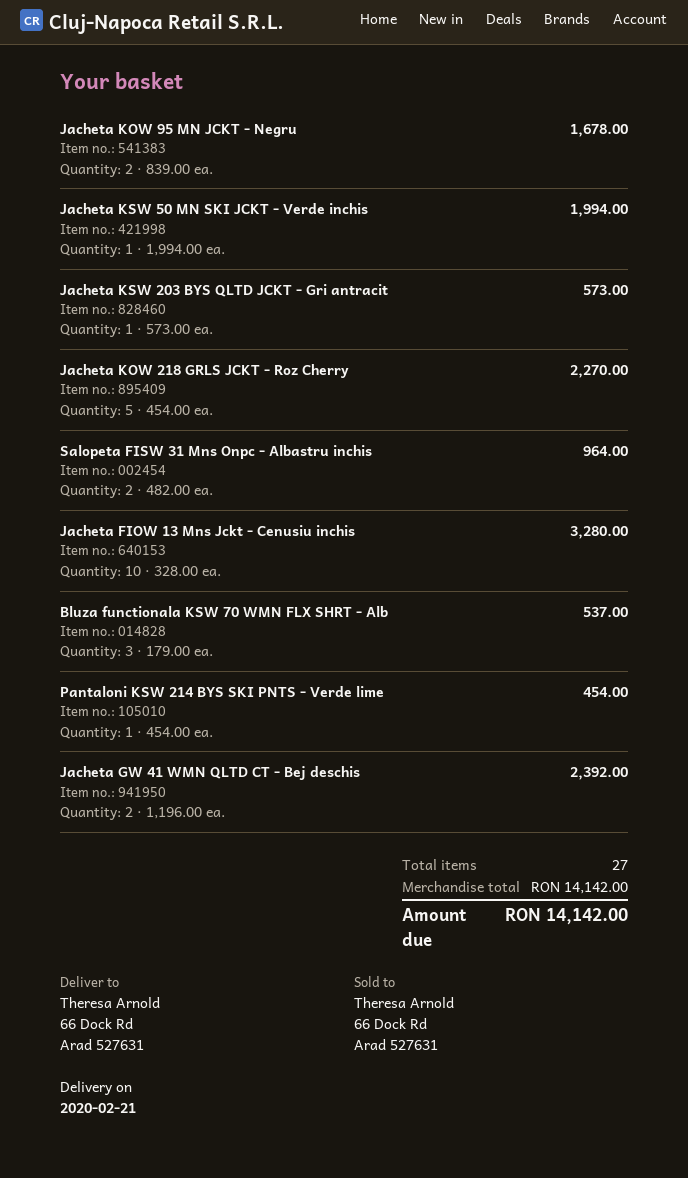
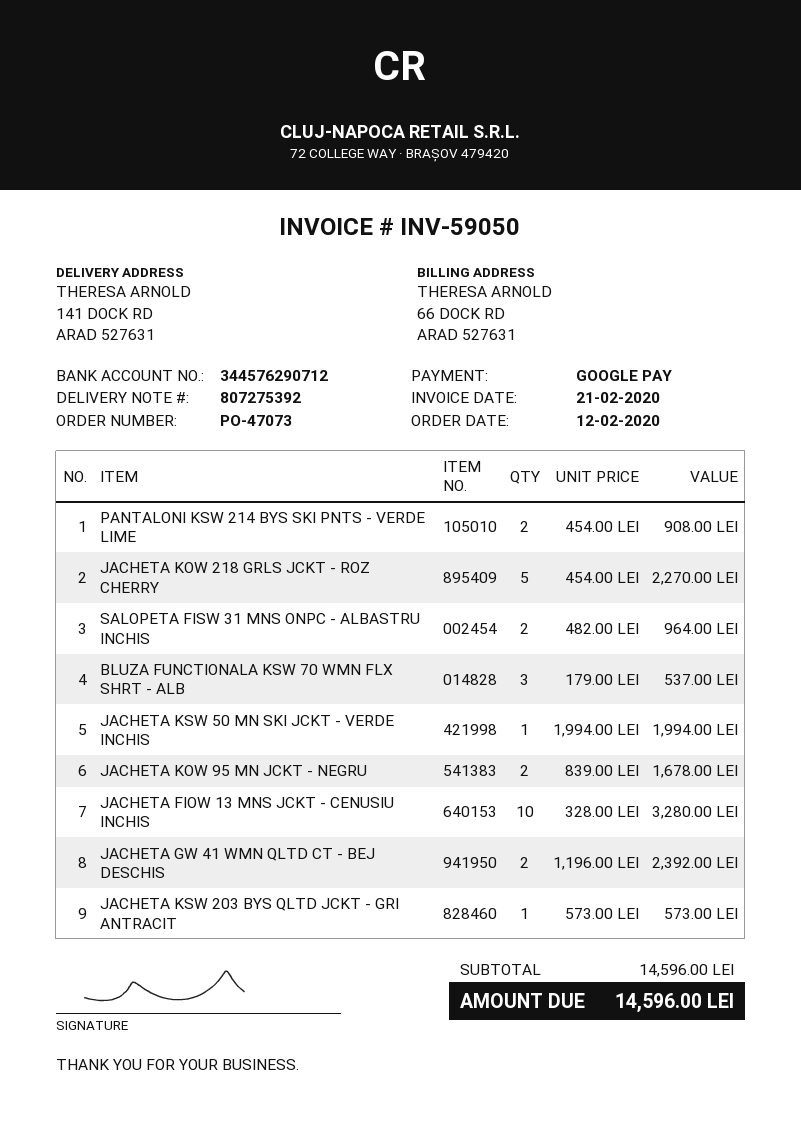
ship to: 66 Dock Rd, Arad 527631 -> 141 DOCK RD, ARAD 527631
Pantaloni KSW 214 BYS SKI PNTS - Verde lime: 1 x 454.00 = 454.00 -> 2 x 454.00 = 908.00
subtotal: 14142.00 -> 14596.00
total: 14142.00 -> 14596.00

